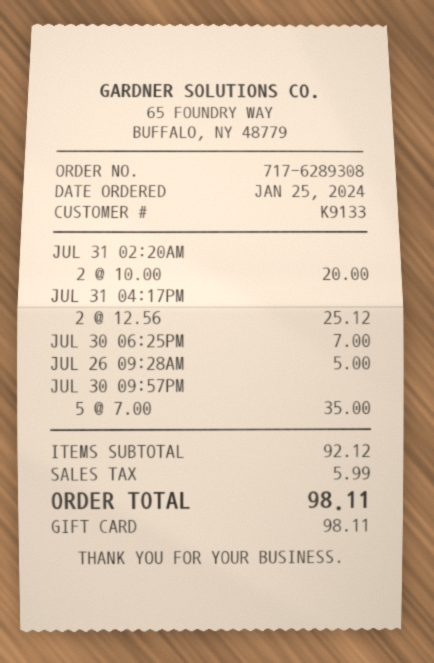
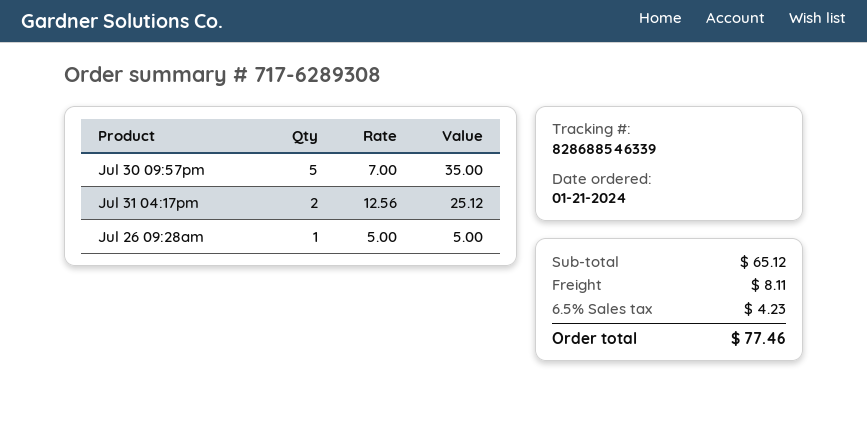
order date: 2024-01-25 -> 2024-01-21
JUL 31 02:20AM: 2 x 10.00 = 20.00 -> none
JUL 30 06:25PM: 1 x 7.00 = 7.00 -> none
subtotal: 92.12 -> 65.12
shipping: none -> 8.11
tax: 5.99 -> 4.23
total: 98.11 -> 77.46

